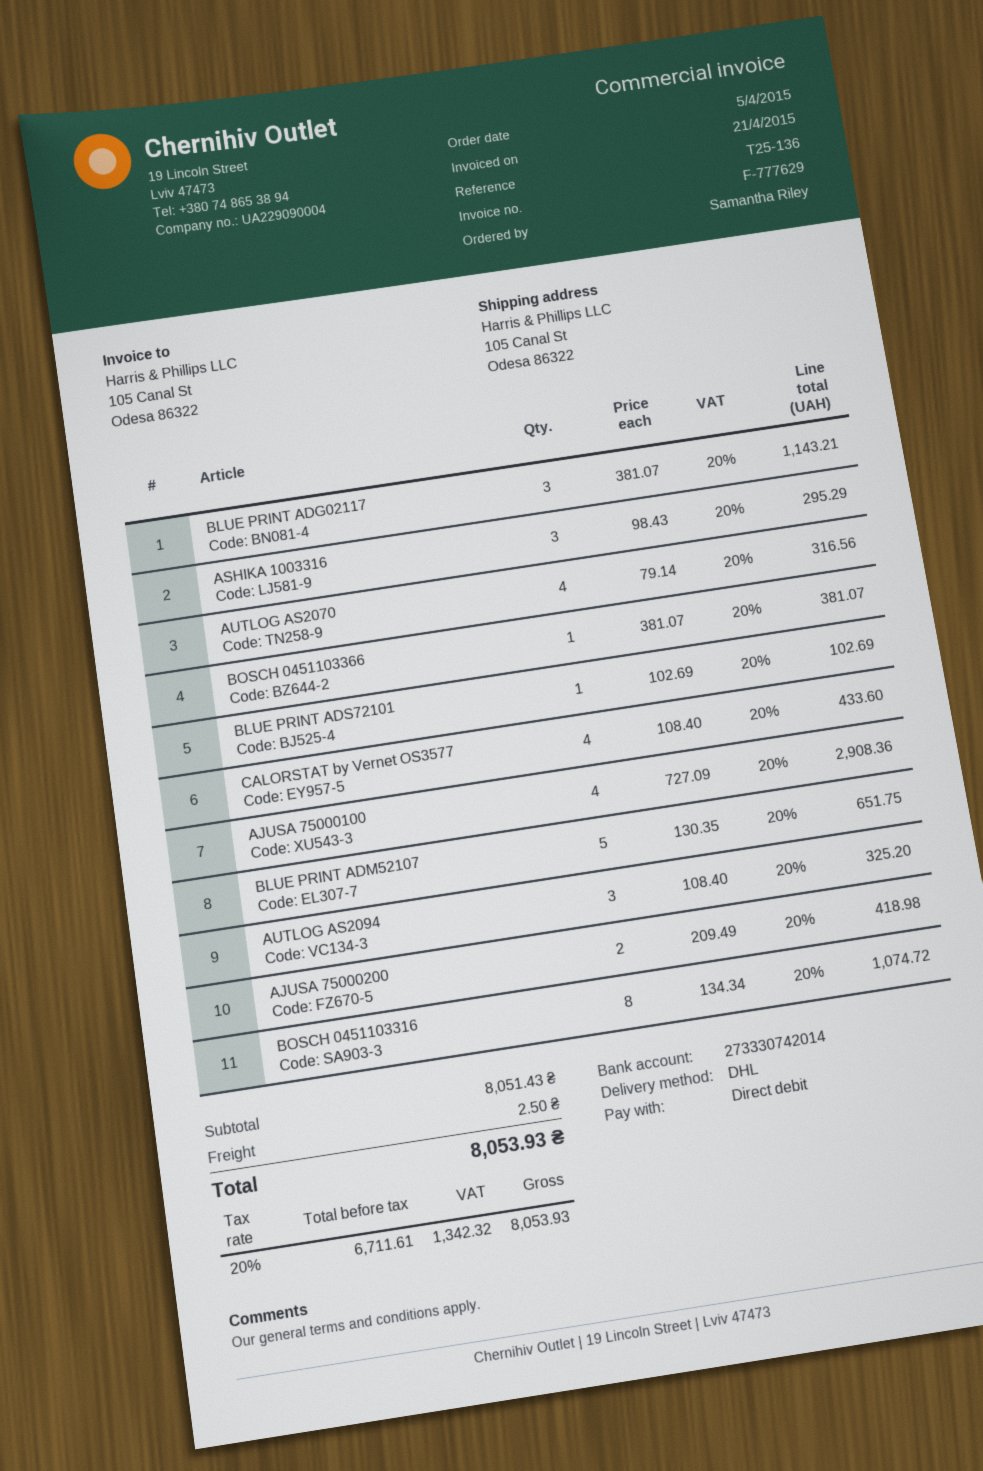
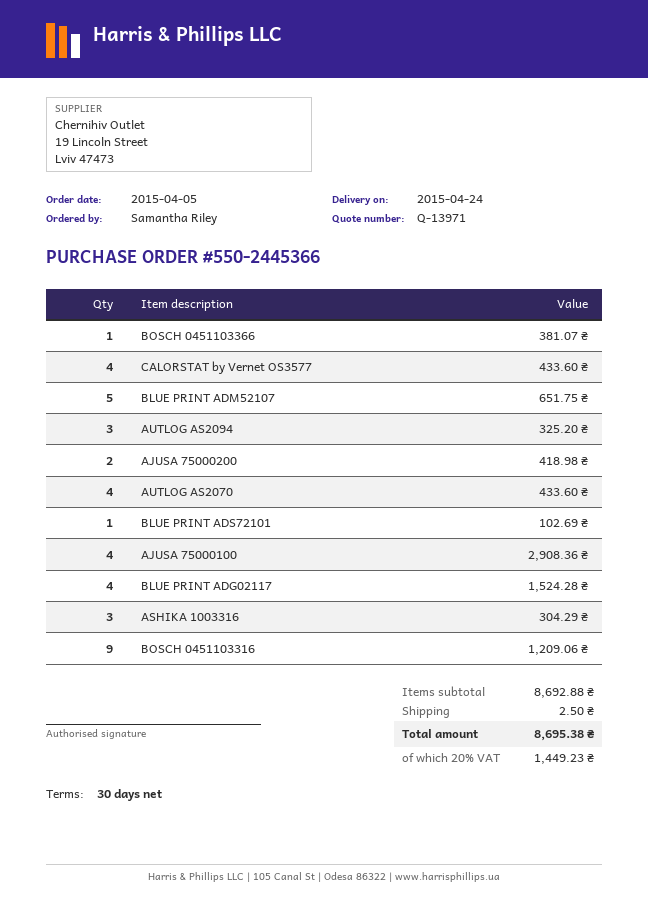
BLUE PRINT ADG02117: 3 for 1143.21 -> 4 for 1524.28
ASHIKA 1003316: 3 for 295.29 -> 3 for 304.29
AUTLOG AS2070: 4 for 316.56 -> 4 for 433.60
BOSCH 0451103316: 8 for 1074.72 -> 9 for 1209.06
subtotal: 8051.43 -> 8692.88
tax: 20% = 1342.32 -> 20% = 1449.23
total: 8053.93 -> 8695.38

